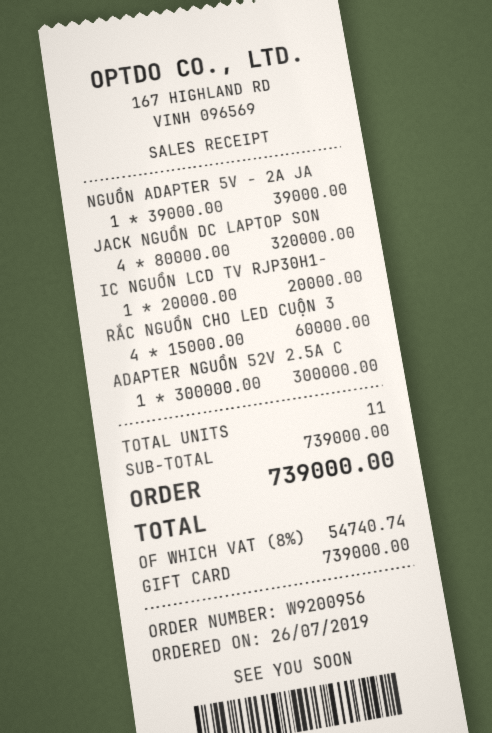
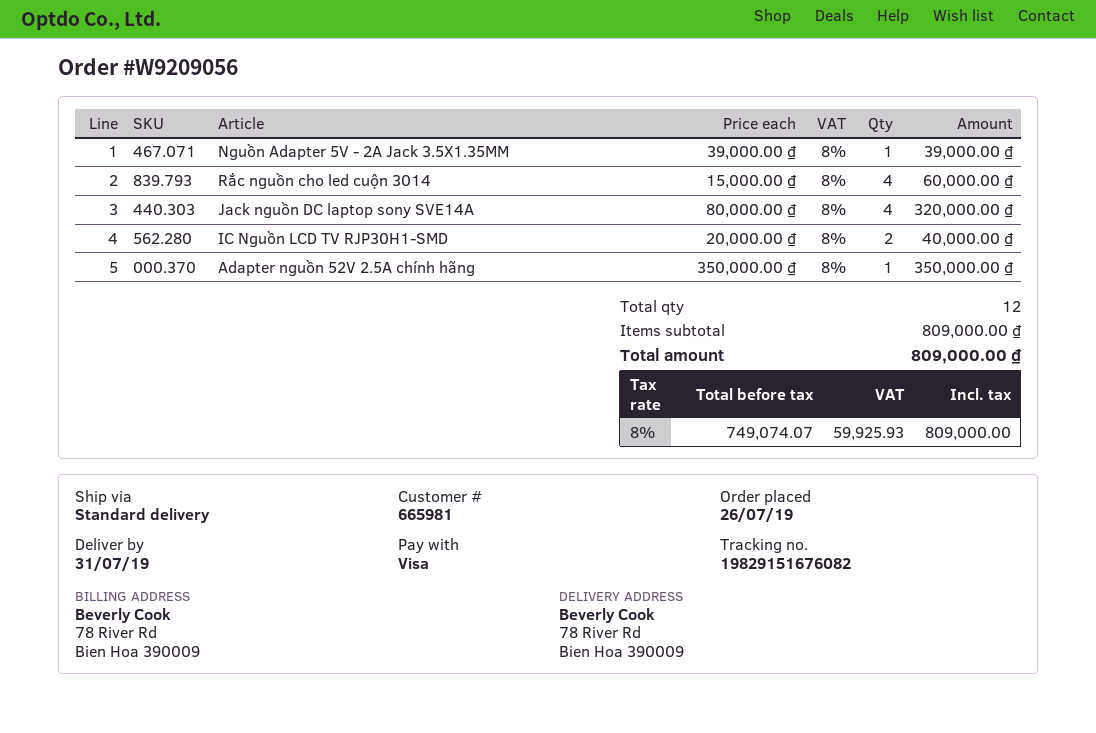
order number: W9200956 -> W9209056
payment method: gift card -> Visa
IC NGUỒN LCD TV RJP30H1-: 1 x 20000.00 = 20000.00 -> 2 x 20000.00 = 40000.00
ADAPTER NGUỒN 52V 2.5A C: 1 x 300000.00 = 300000.00 -> 1 x 350000.00 = 350000.00
total quantity: 11 -> 12
subtotal: 739000.00 -> 809000.00
tax: 8% = 54740.74 -> 8% = 59925.93
total: 739000.00 -> 809000.00

